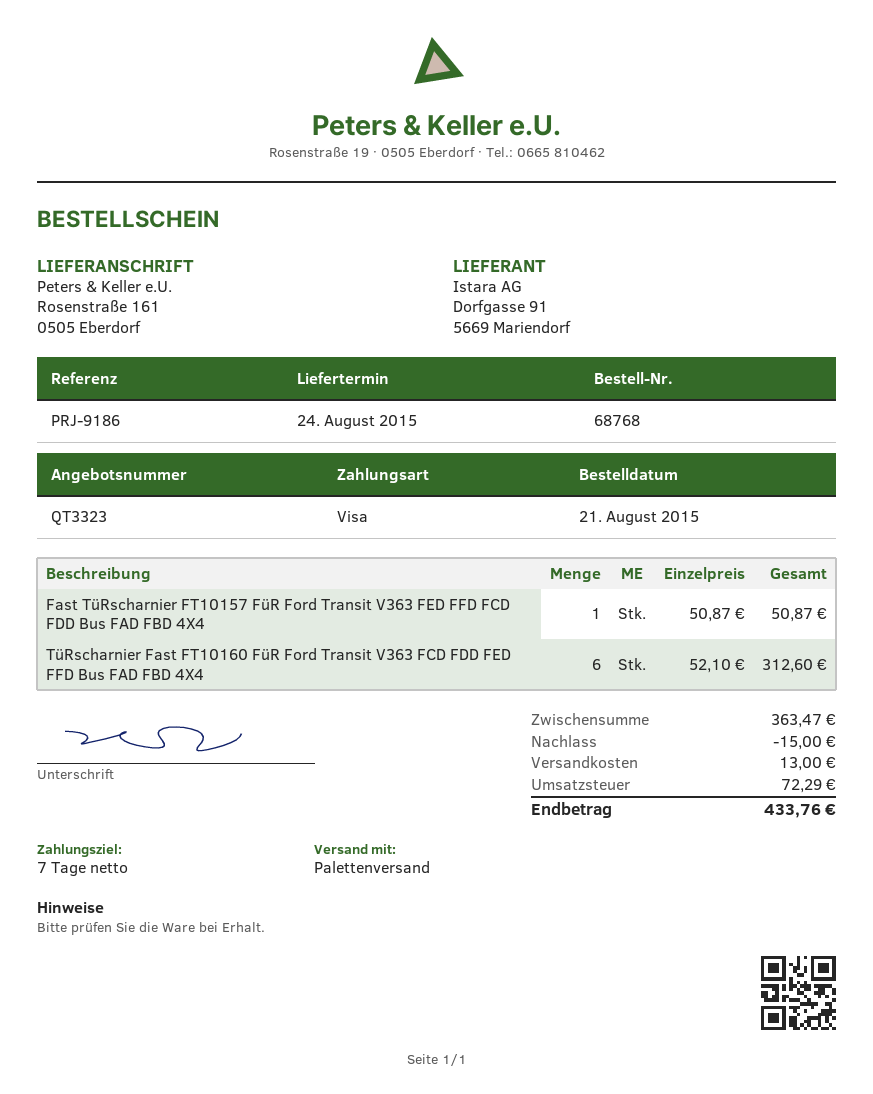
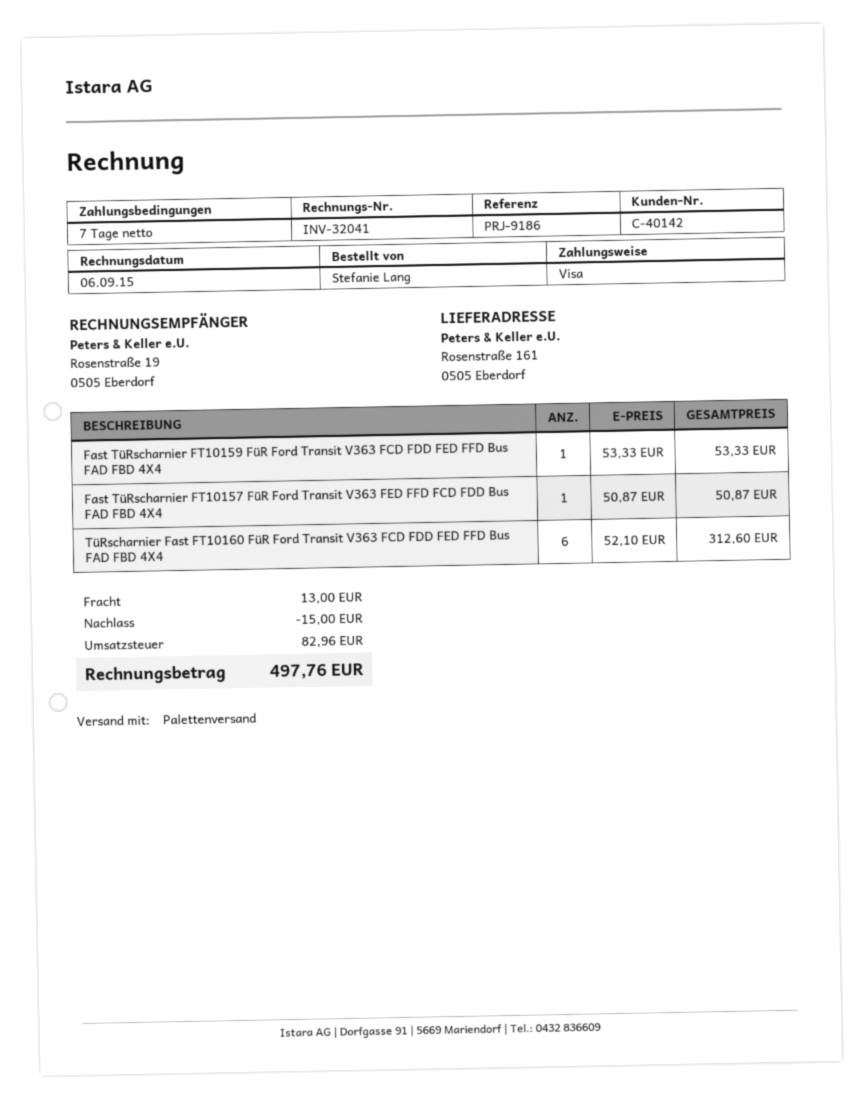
Fast TüRscharnier FT10159 FüR Ford Transit V363 FCD FDD FED FFD Bus FAD FBD 4X4: none -> 1 x 53.33 = 53.33
tax: 72.29 -> 82.96
total: 433.76 -> 497.76

